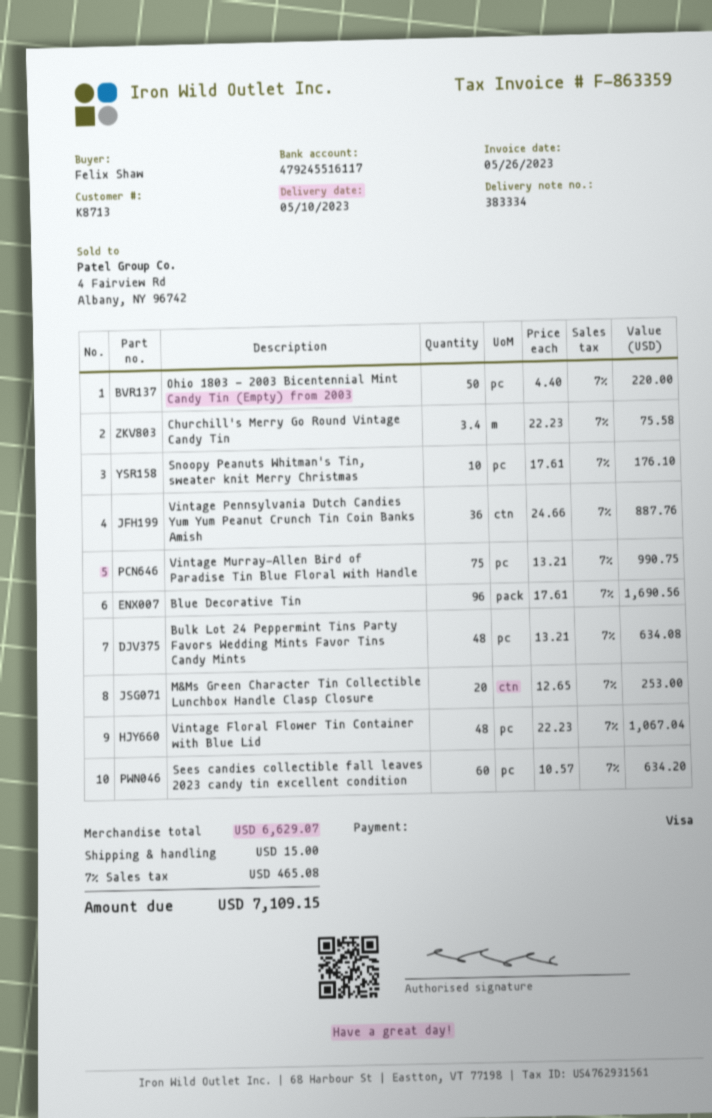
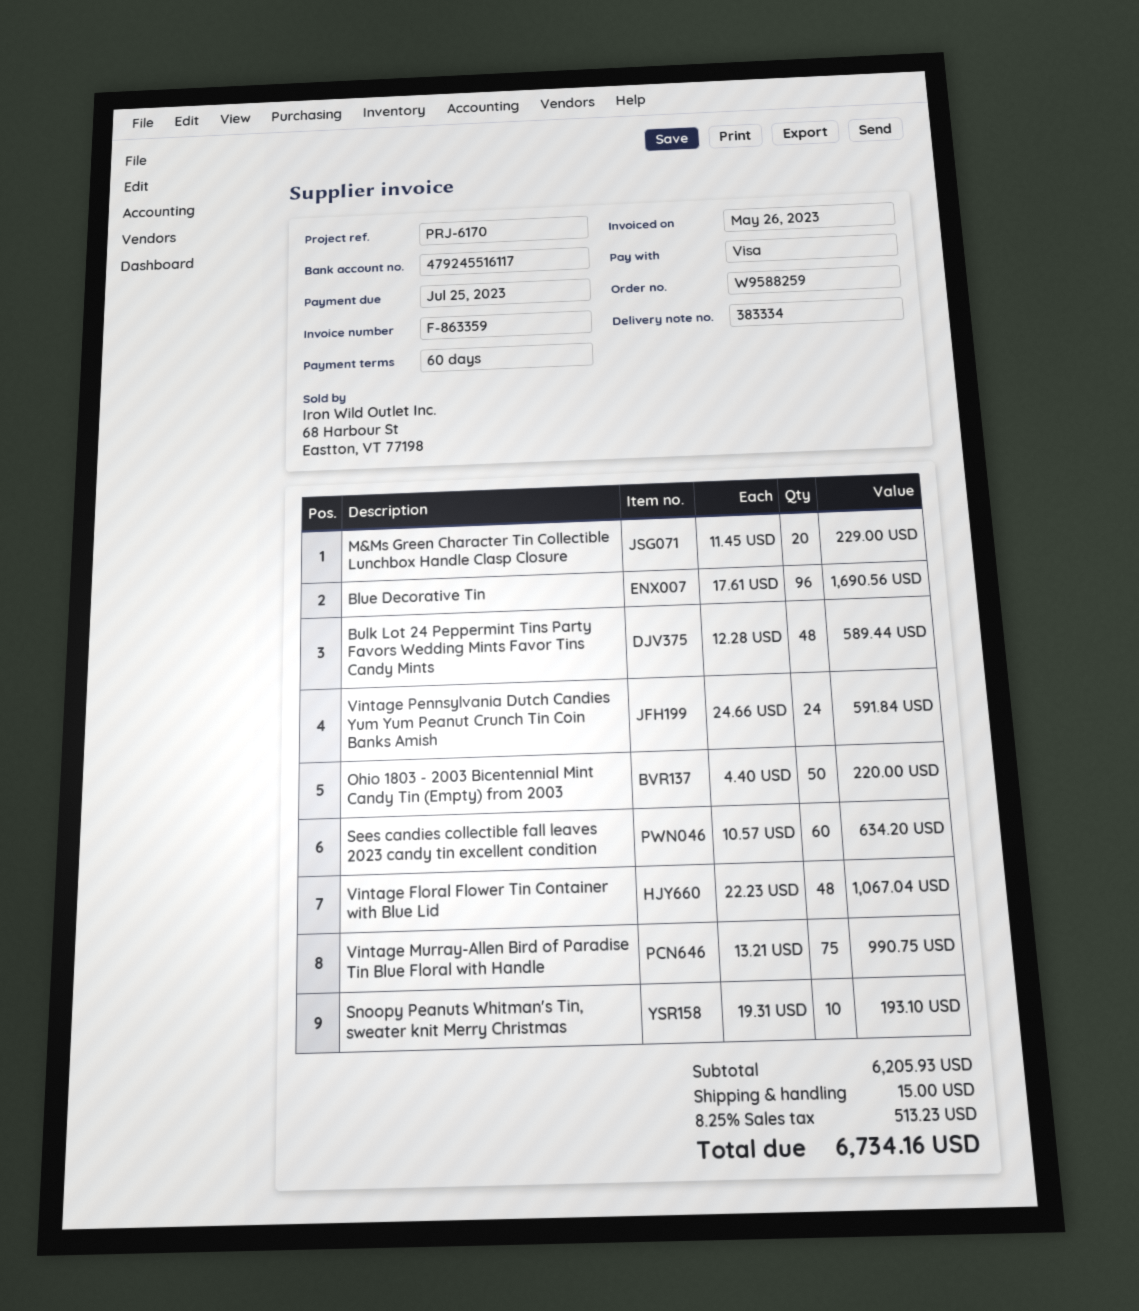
Churchill's Merry Go Round Vintage Candy Tin: 3.4 x 22.23 = 75.58 -> none
Snoopy Peanuts Whitman's Tin, sweater knit Merry Christmas: 10 x 17.61 = 176.10 -> 10 x 19.31 = 193.10
Vintage Pennsylvania Dutch Candies Yum Yum Peanut Crunch Tin Coin Banks Amish: 36 x 24.66 = 887.76 -> 24 x 24.66 = 591.84
Bulk Lot 24 Peppermint Tins Party Favors Wedding Mints Favor Tins Candy Mints: 48 x 13.21 = 634.08 -> 48 x 12.28 = 589.44
M&Ms Green Character Tin Collectible Lunchbox Handle Clasp Closure: 20 x 12.65 = 253.00 -> 20 x 11.45 = 229.00
subtotal: 6629.07 -> 6205.93
tax: 7% = 465.08 -> 8.25% = 513.23
total: 7109.15 -> 6734.16

